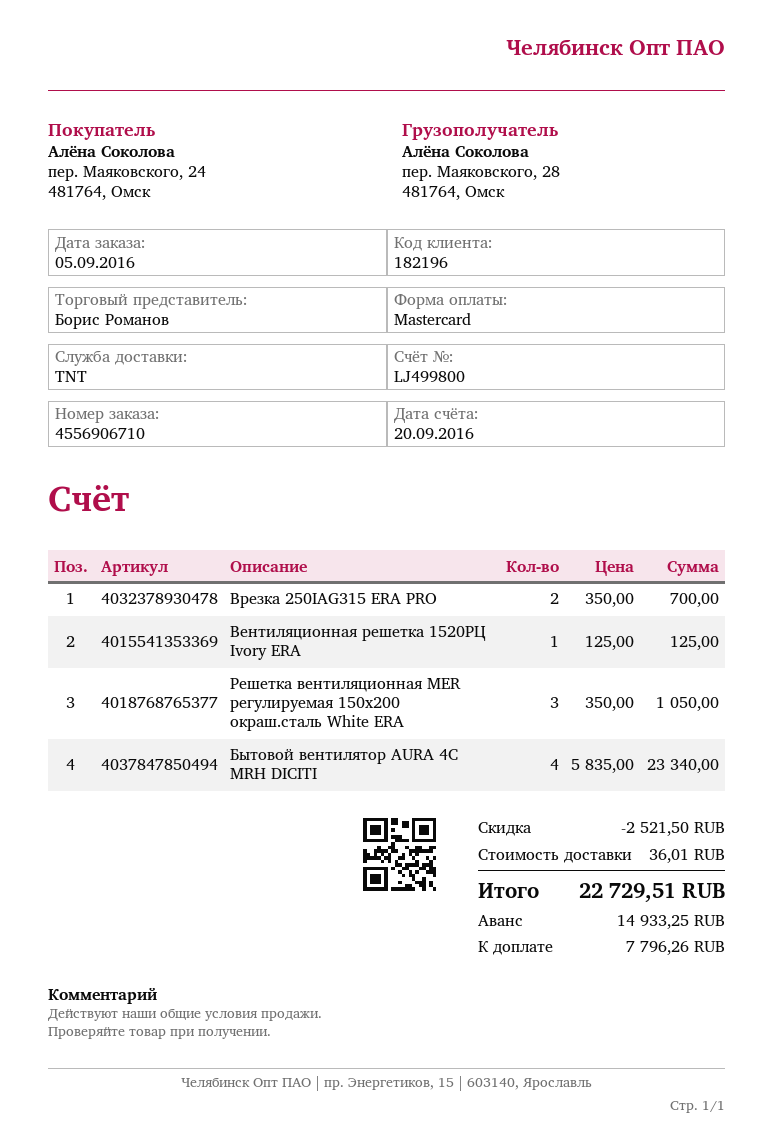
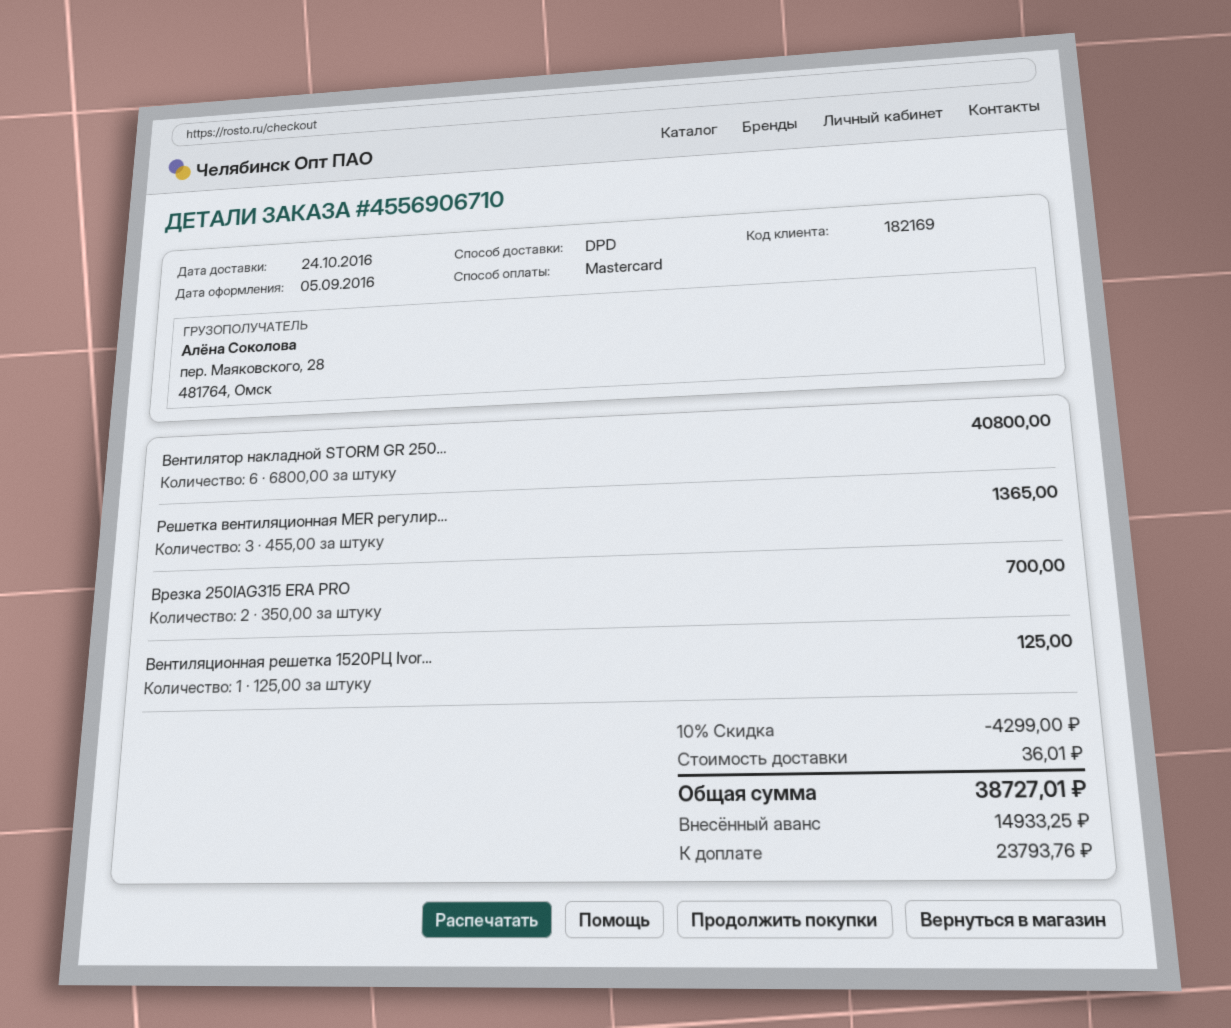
customer number: 182196 -> 182169
shipping method: TNT -> DPD
Решетка вентиляционная MER регулируемая 150х200 окраш.сталь White ERA: 3 x 350.00 = 1050.00 -> 3 x 455.00 = 1365.00
Бытовой вентилятор AURA 4C MRH DICITI: 4 x 5835.00 = 23340.00 -> none
Вентилятор накладной STORM GR 250...: none -> 6 x 6800.00 = 40800.00
discount: 2521.50 -> 4299.00
total: 22729.51 -> 38727.01
balance: 7796.26 -> 23793.76

